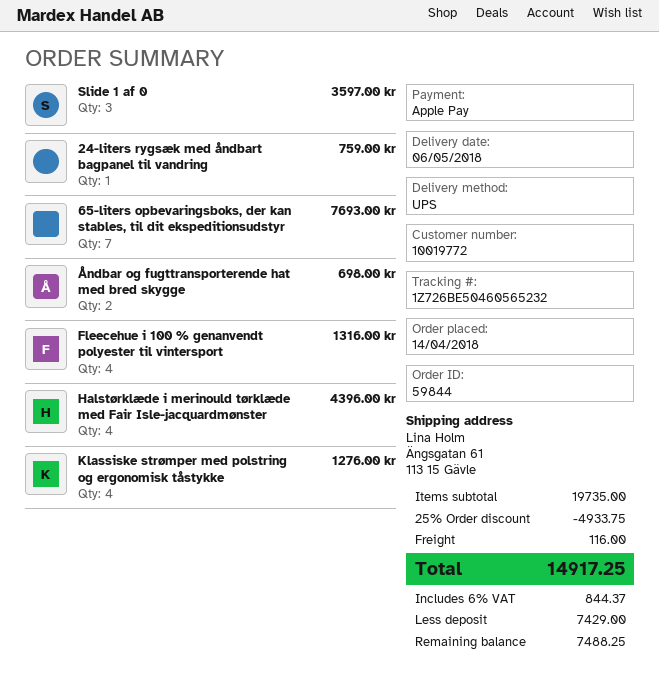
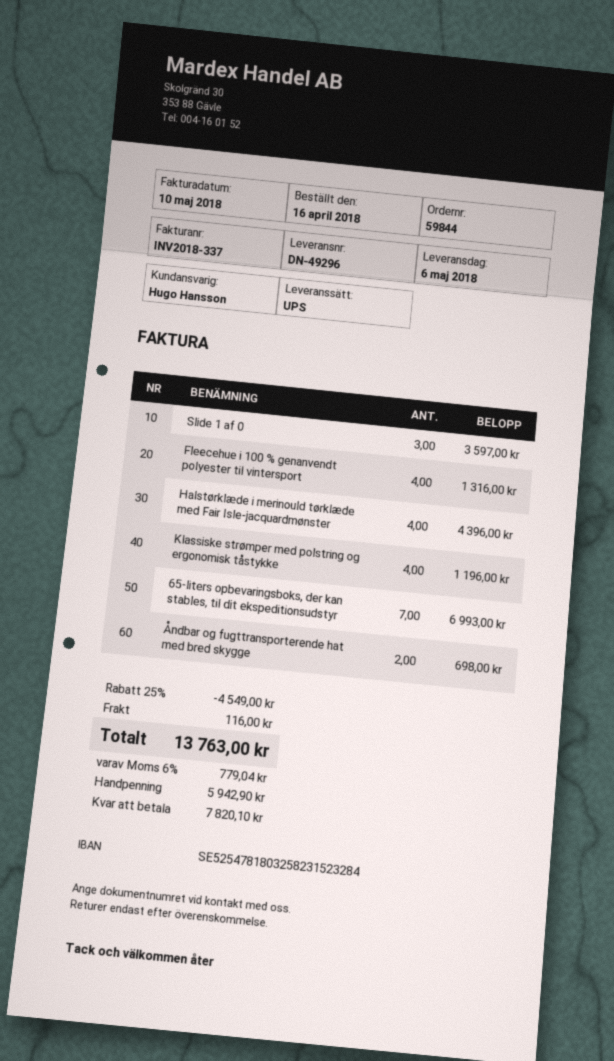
order date: 2018-04-14 -> 2018-04-16
24-liters rygsæk med åndbart bagpanel til vandring: 1 for 759.00 -> none
65-liters opbevaringsboks, der kan stables, til dit ekspeditionsudstyr: 7 for 7693.00 -> 7 for 6993.00
Klassiske strømper med polstring og ergonomisk tåstykke: 4 for 1276.00 -> 4 for 1196.00
discount: 25% = 4933.75 -> 25% = 4549.00
tax: 6% = 844.37 -> 6% = 779.04
total: 14917.25 -> 13763.00
deposit: 7429.00 -> 5942.90
balance: 7488.25 -> 7820.10

